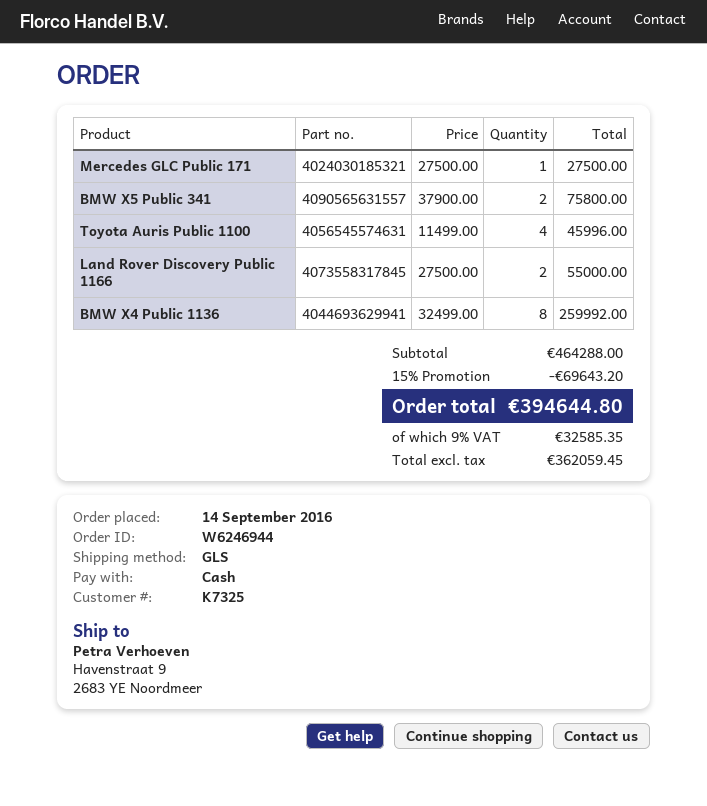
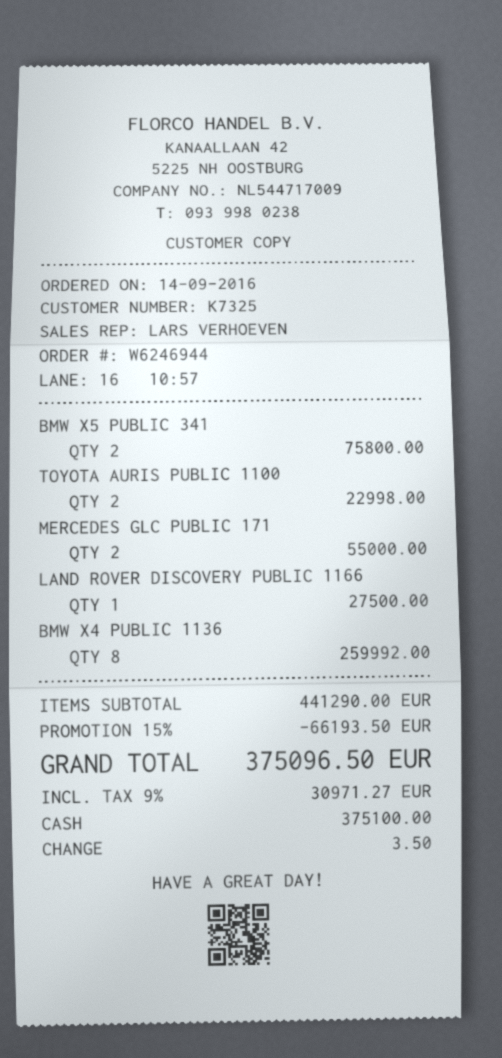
Mercedes GLC Public 171: 1 for 27500.00 -> 2 for 55000.00
Toyota Auris Public 1100: 4 for 45996.00 -> 2 for 22998.00
Land Rover Discovery Public 1166: 2 for 55000.00 -> 1 for 27500.00
subtotal: 464288.00 -> 441290.00
discount: 15% = 69643.20 -> 15% = 66193.50
tax: 9% = 32585.35 -> 9% = 30971.27
total: 394644.80 -> 375096.50

